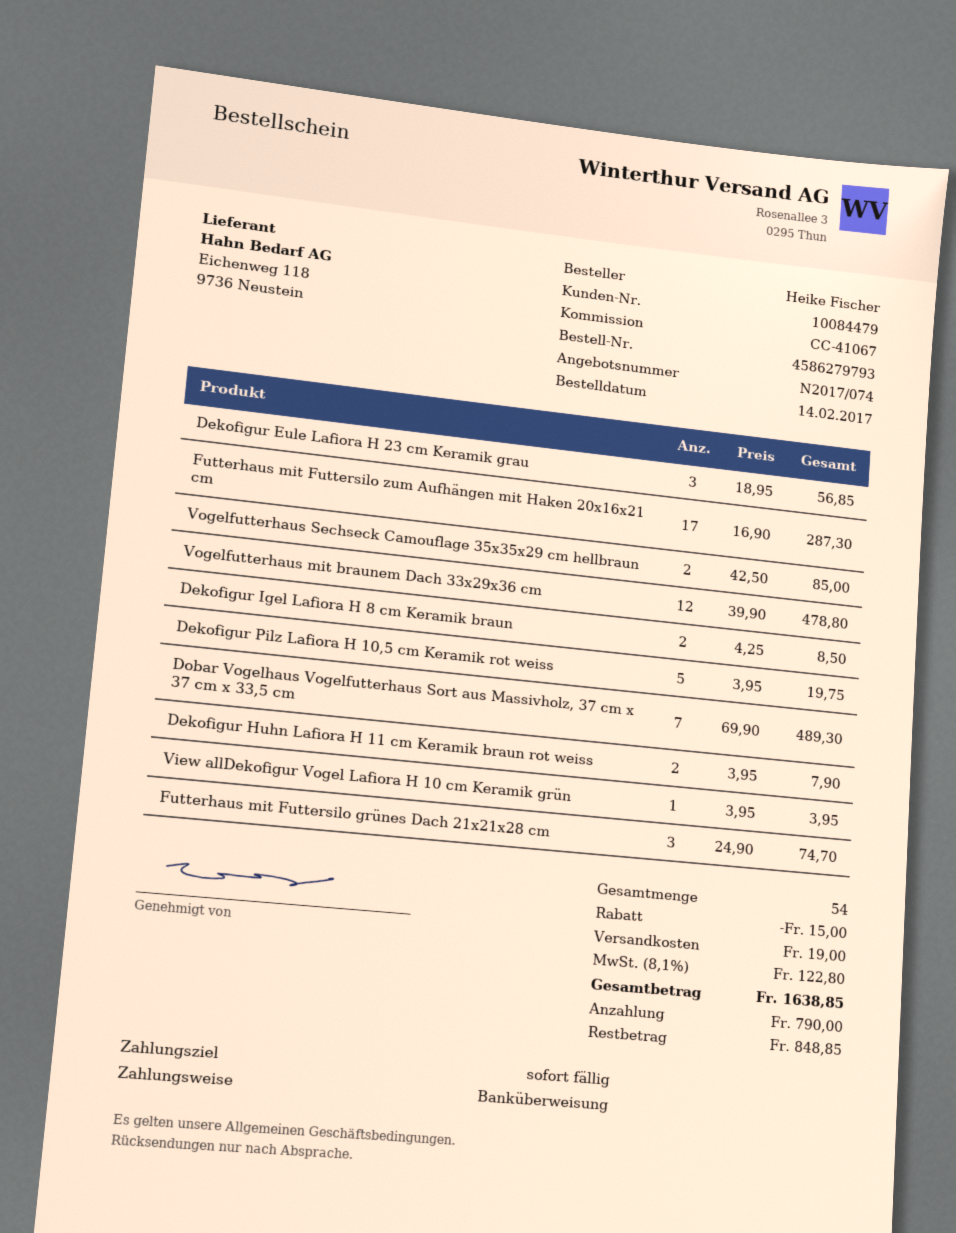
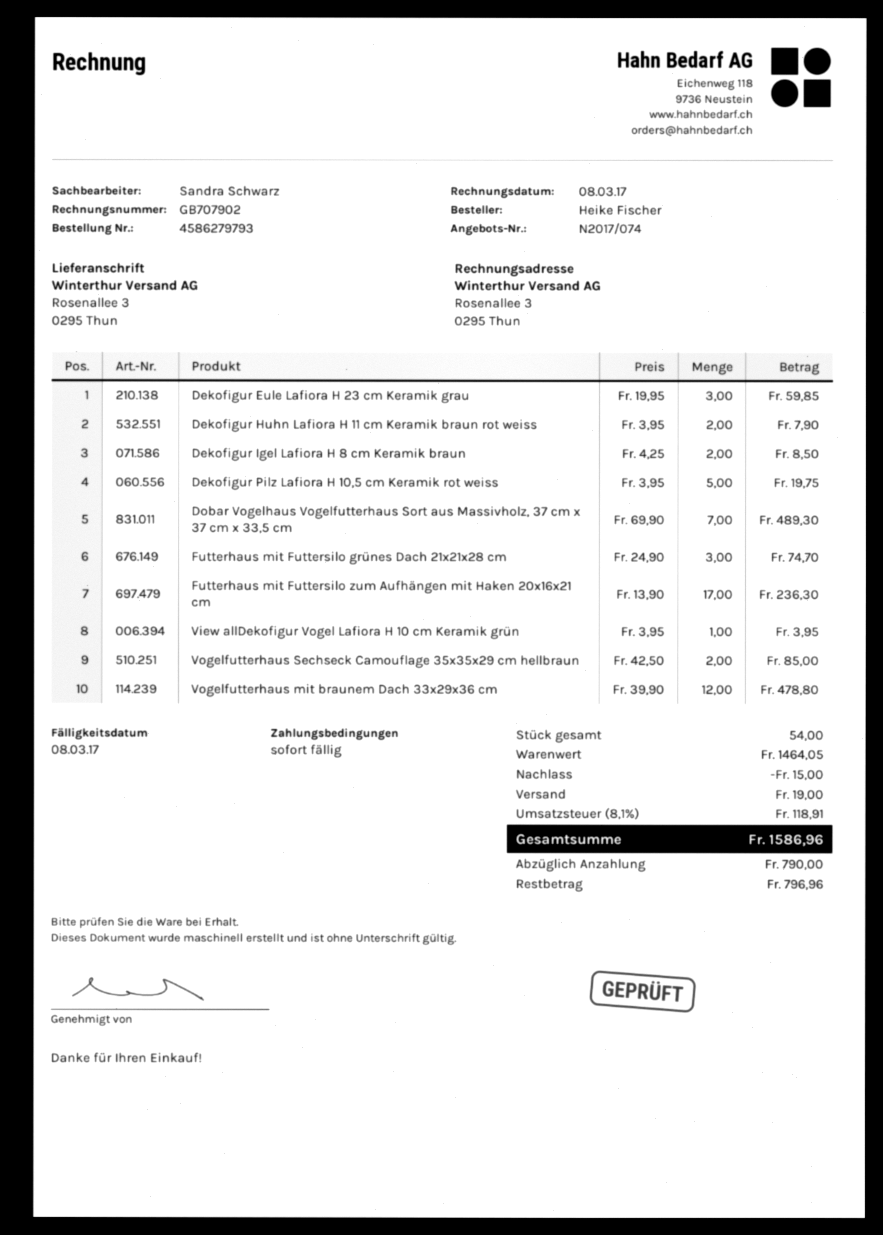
Dekofigur Eule Lafiora H 23 cm Keramik grau: 3 x 18.95 = 56.85 -> 3 x 19.95 = 59.85
Futterhaus mit Futtersilo zum Aufhängen mit Haken 20x16x21 cm: 17 x 16.90 = 287.30 -> 17 x 13.90 = 236.30
tax: 8.1% = 122.80 -> 8.1% = 118.91
total: 1638.85 -> 1586.96
balance: 848.85 -> 796.96

